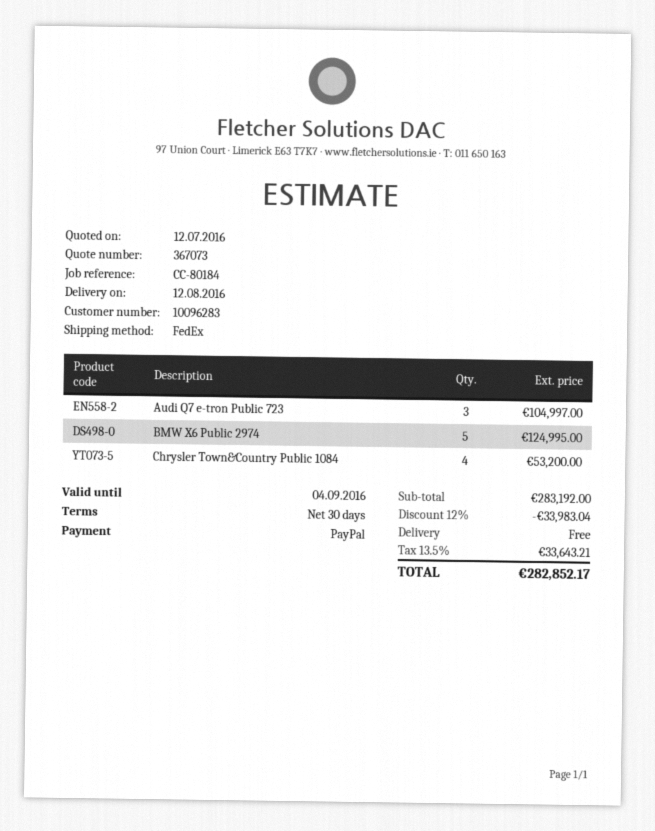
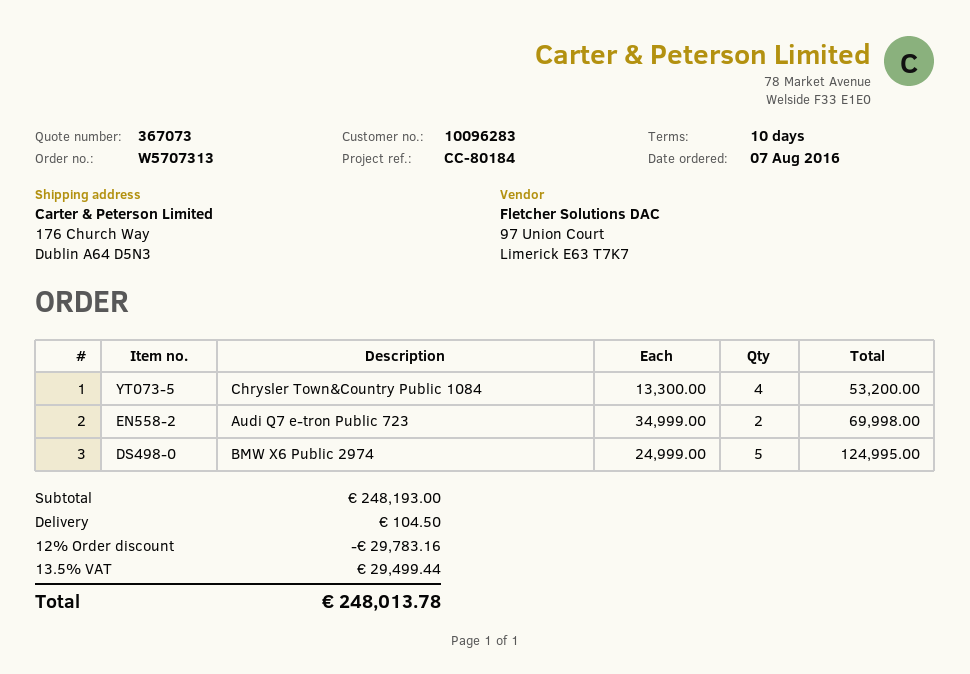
payment terms: 30 days -> 10 days
Audi Q7 e-tron Public 723: 3 for 104997.00 -> 2 for 69998.00
subtotal: 283192.00 -> 248193.00
discount: 12% = 33983.04 -> 12% = 29783.16
shipping: 0.00 -> 104.50
tax: 13.5% = 33643.21 -> 13.5% = 29499.44
total: 282852.17 -> 248013.78

